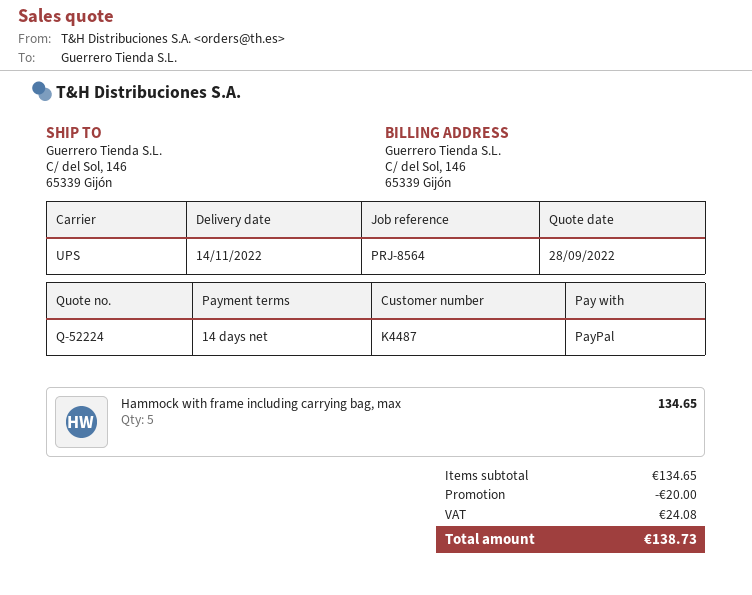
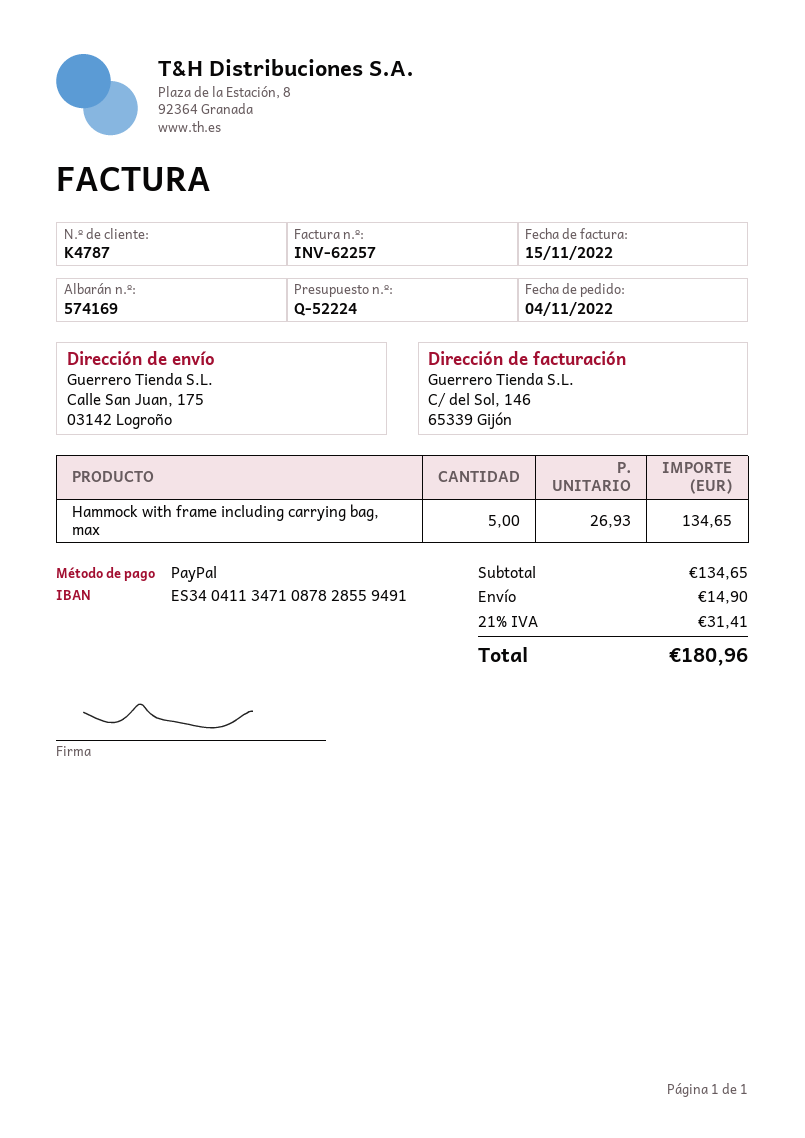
customer number: K4487 -> K4787
ship to: C/ del Sol, 146, 65339 Gijón -> Calle San Juan, 175, 03142 Logroño
discount: 20.00 -> none
shipping: none -> 14.90
tax: 24.08 -> 31.41
total: 138.73 -> 180.96

